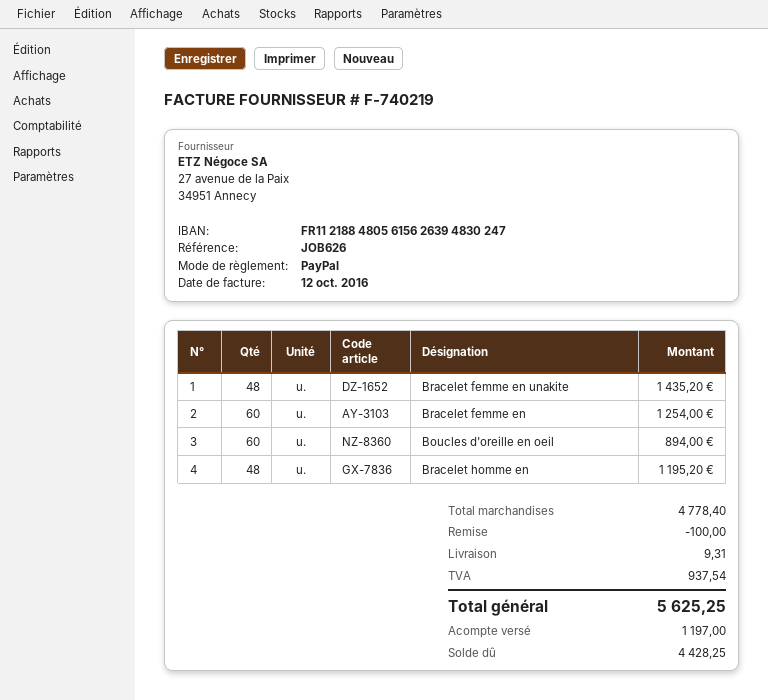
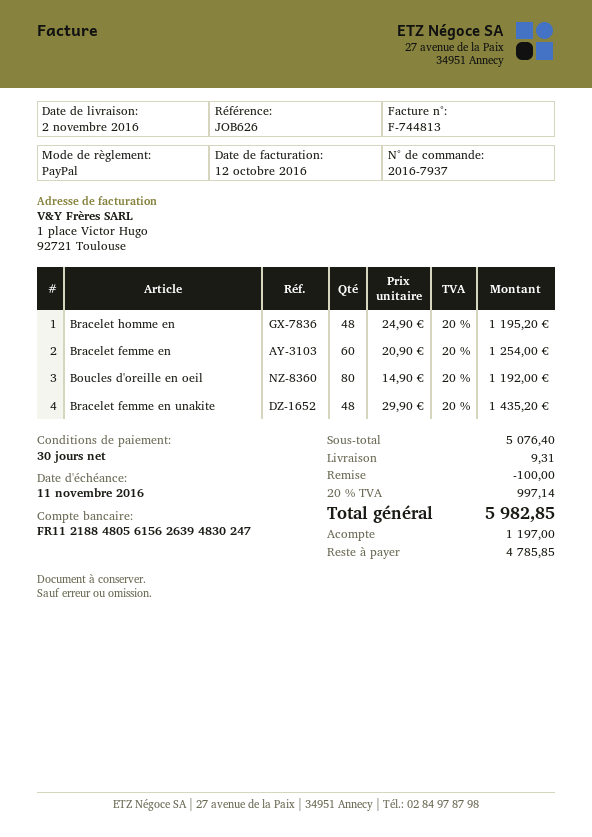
invoice number: F-740219 -> F-744813
Boucles d'oreille en oeil: 60 for 894.00 -> 80 for 1192.00
subtotal: 4778.40 -> 5076.40
tax: 937.54 -> 997.14
total: 5625.25 -> 5982.85
balance: 4428.25 -> 4785.85

